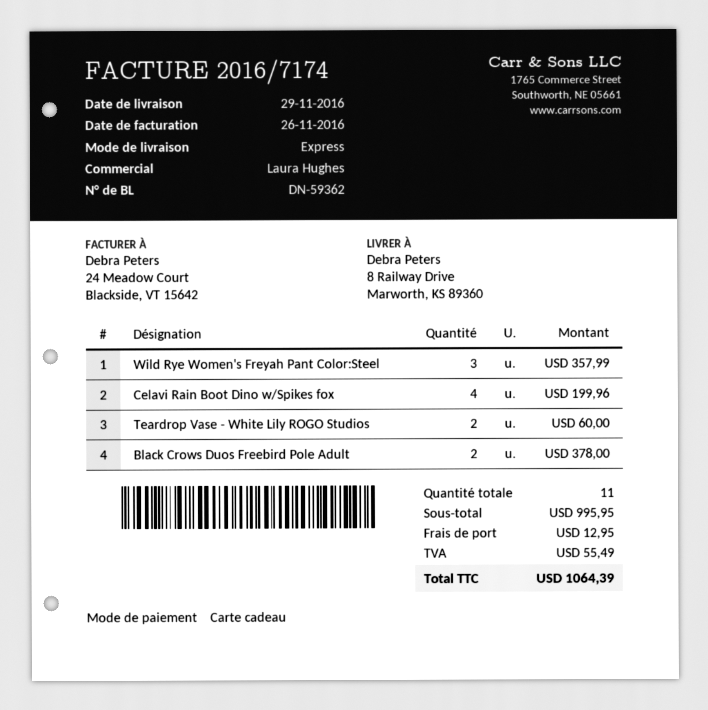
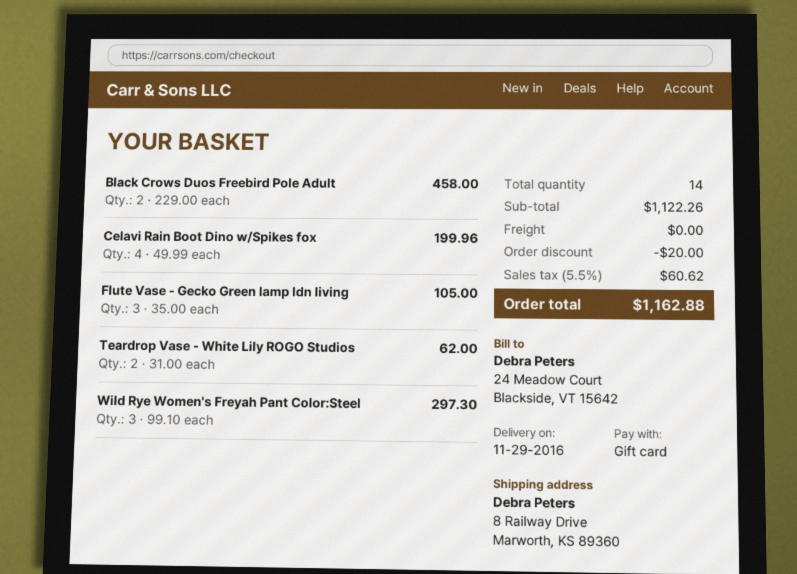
Wild Rye Women's Freyah Pant Color:Steel: 3 for 357.99 -> 3 for 297.30
Teardrop Vase - White Lily ROGO Studios: 2 for 60.00 -> 2 for 62.00
Black Crows Duos Freebird Pole Adult: 2 for 378.00 -> 2 for 458.00
Flute Vase - Gecko Green lamp ldn living: none -> 3 for 105.00
total quantity: 11 -> 14
subtotal: 995.95 -> 1122.26
discount: none -> 20.00
shipping: 12.95 -> 0.00
tax: 55.49 -> 60.62
total: 1064.39 -> 1162.88

